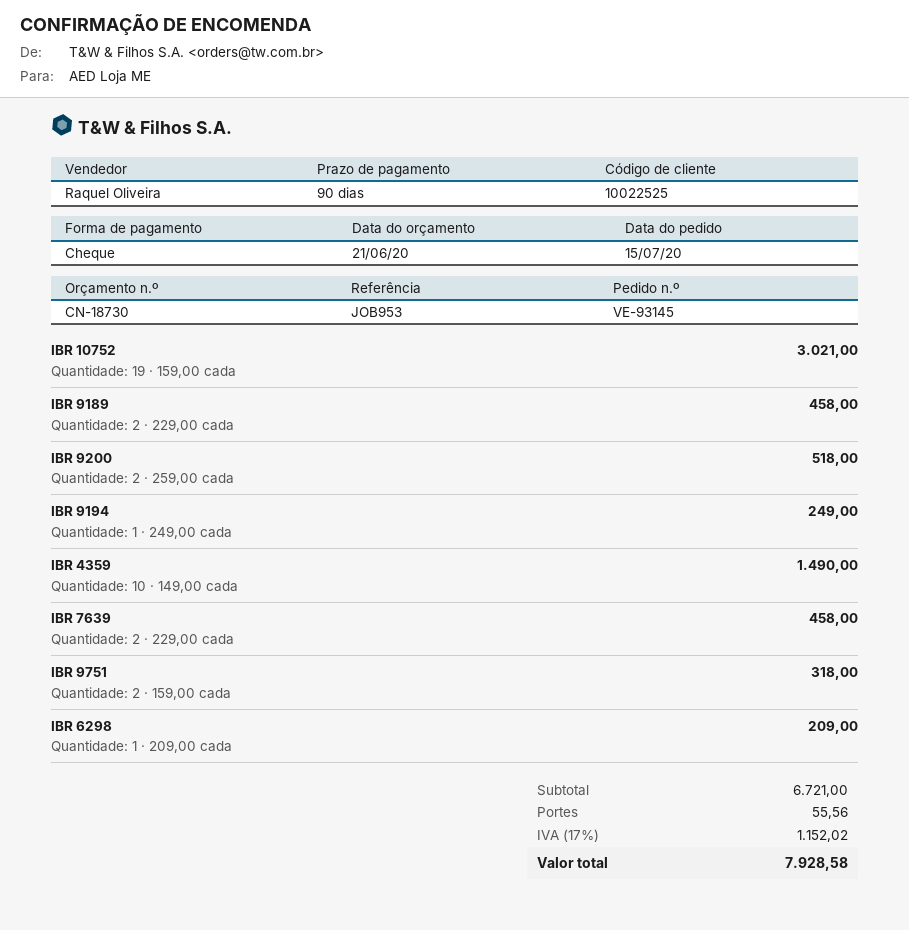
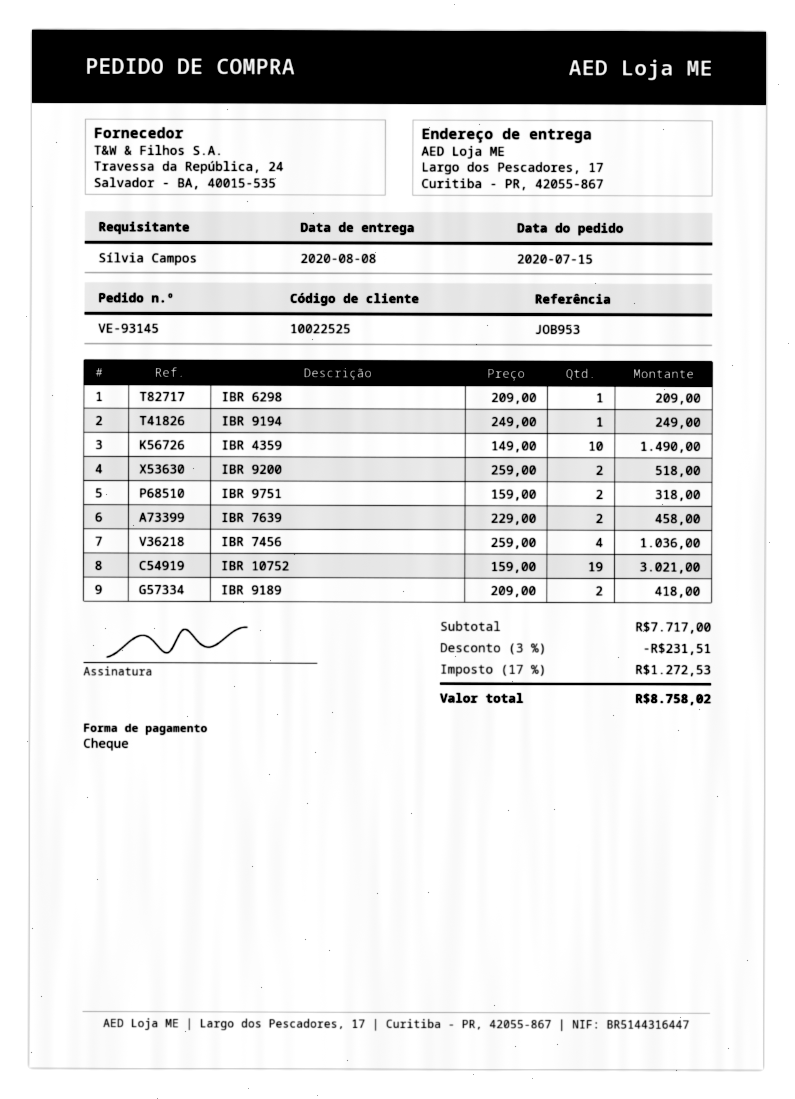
IBR 9189: 2 x 229.00 = 458.00 -> 2 x 209.00 = 418.00
IBR 7456: none -> 4 x 259.00 = 1036.00
subtotal: 6721.00 -> 7717.00
discount: none -> 3% = 231.51
shipping: 55.56 -> none
tax: 17% = 1152.02 -> 17% = 1272.53
total: 7928.58 -> 8758.02

